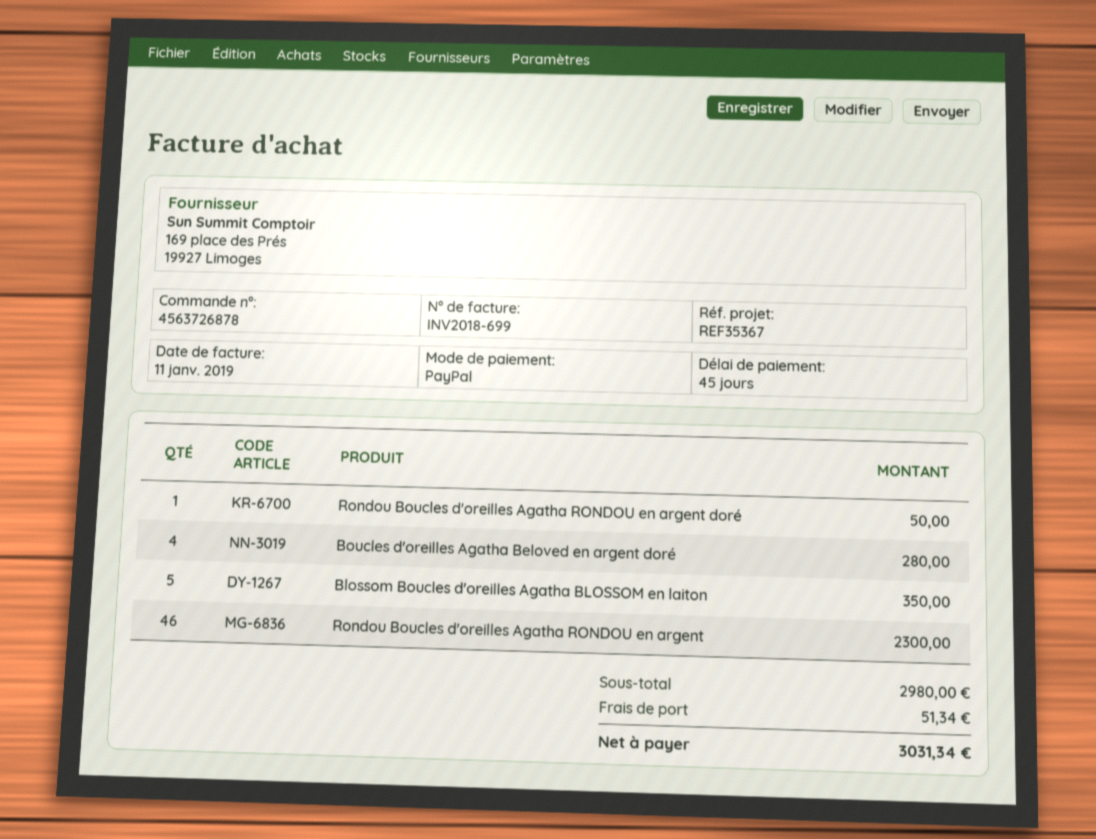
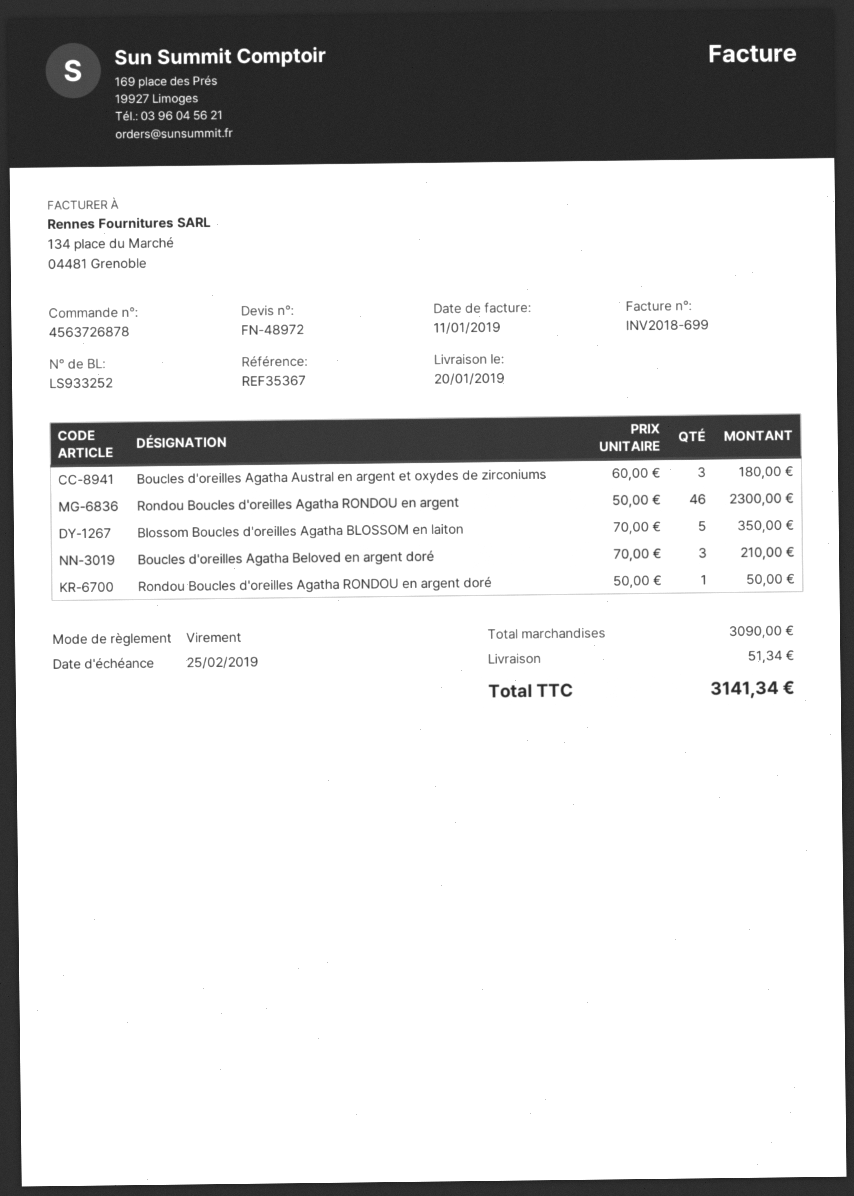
payment method: PayPal -> bank transfer
Boucles d'oreilles Agatha Beloved en argent doré: 4 for 280.00 -> 3 for 210.00
Boucles d'oreilles Agatha Austral en argent et oxydes de zirconiums: none -> 3 for 180.00
subtotal: 2980.00 -> 3090.00
total: 3031.34 -> 3141.34

